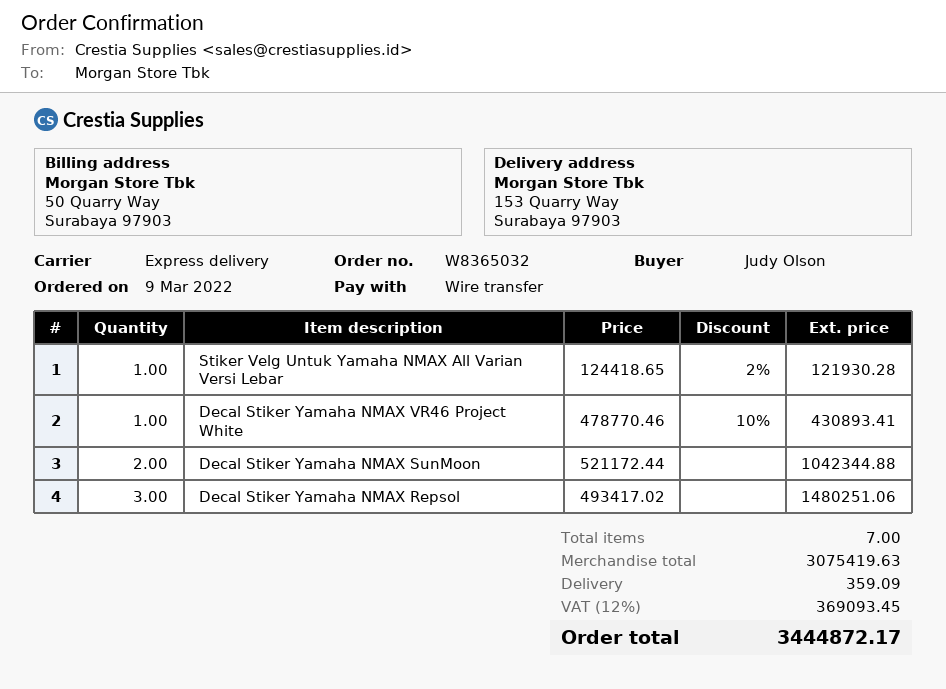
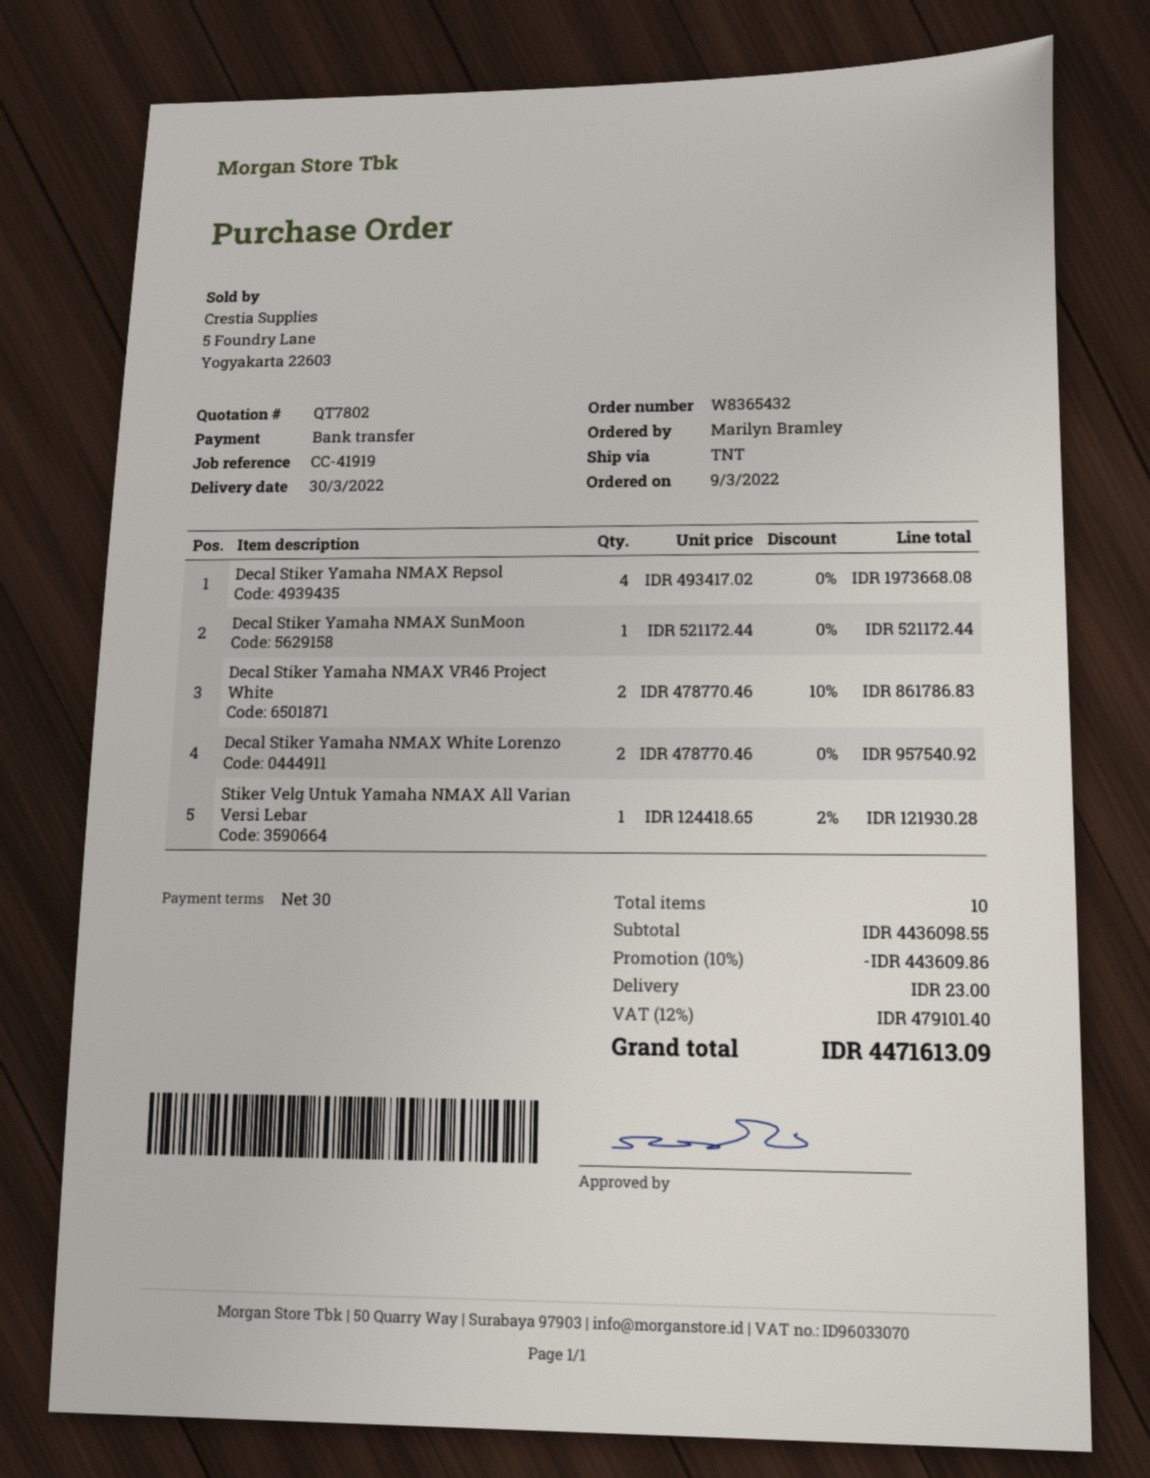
order number: W8365032 -> W8365432
ordered by: Judy Olson -> Marilyn Bramley
shipping method: express -> TNT
Decal Stiker Yamaha NMAX VR46 Project White: 1 x 478770.46 - 10% = 430893.41 -> 2 x 478770.46 - 10% = 861786.83
Decal Stiker Yamaha NMAX SunMoon: 2 x 521172.44 = 1042344.88 -> 1 x 521172.44 = 521172.44
Decal Stiker Yamaha NMAX Repsol: 3 x 493417.02 = 1480251.06 -> 4 x 493417.02 = 1973668.08
Decal Stiker Yamaha NMAX White Lorenzo: none -> 2 x 478770.46 = 957540.92
total quantity: 7 -> 10
subtotal: 3075419.63 -> 4436098.55
discount: none -> 10% = 443609.86
shipping: 359.09 -> 23.00
tax: 12% = 369093.45 -> 12% = 479101.40
total: 3444872.17 -> 4471613.09

